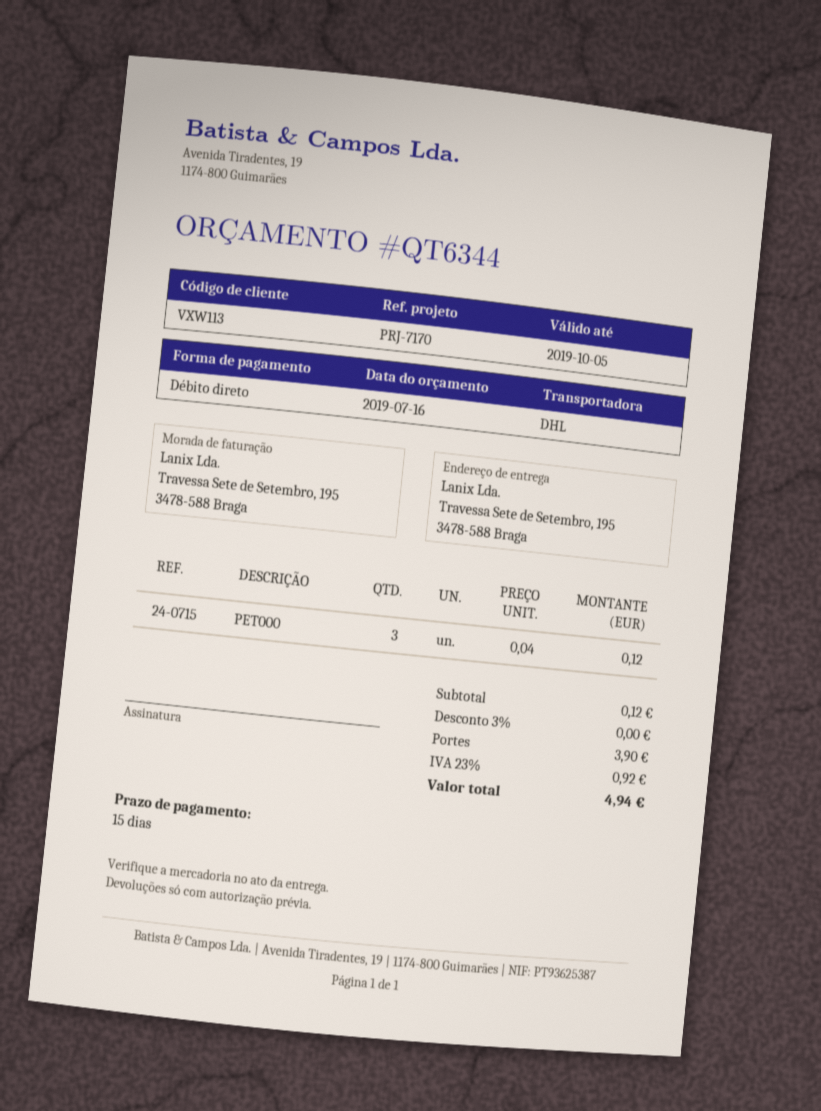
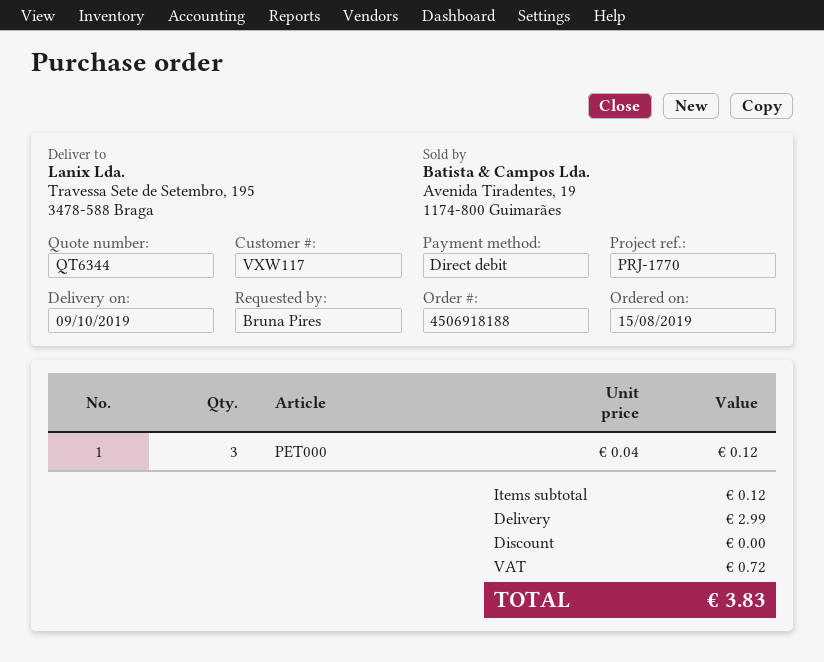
customer number: VXW113 -> VXW117
reference: PRJ-7170 -> PRJ-1770
shipping: 3.90 -> 2.99
tax: 0.92 -> 0.72
total: 4.94 -> 3.83

